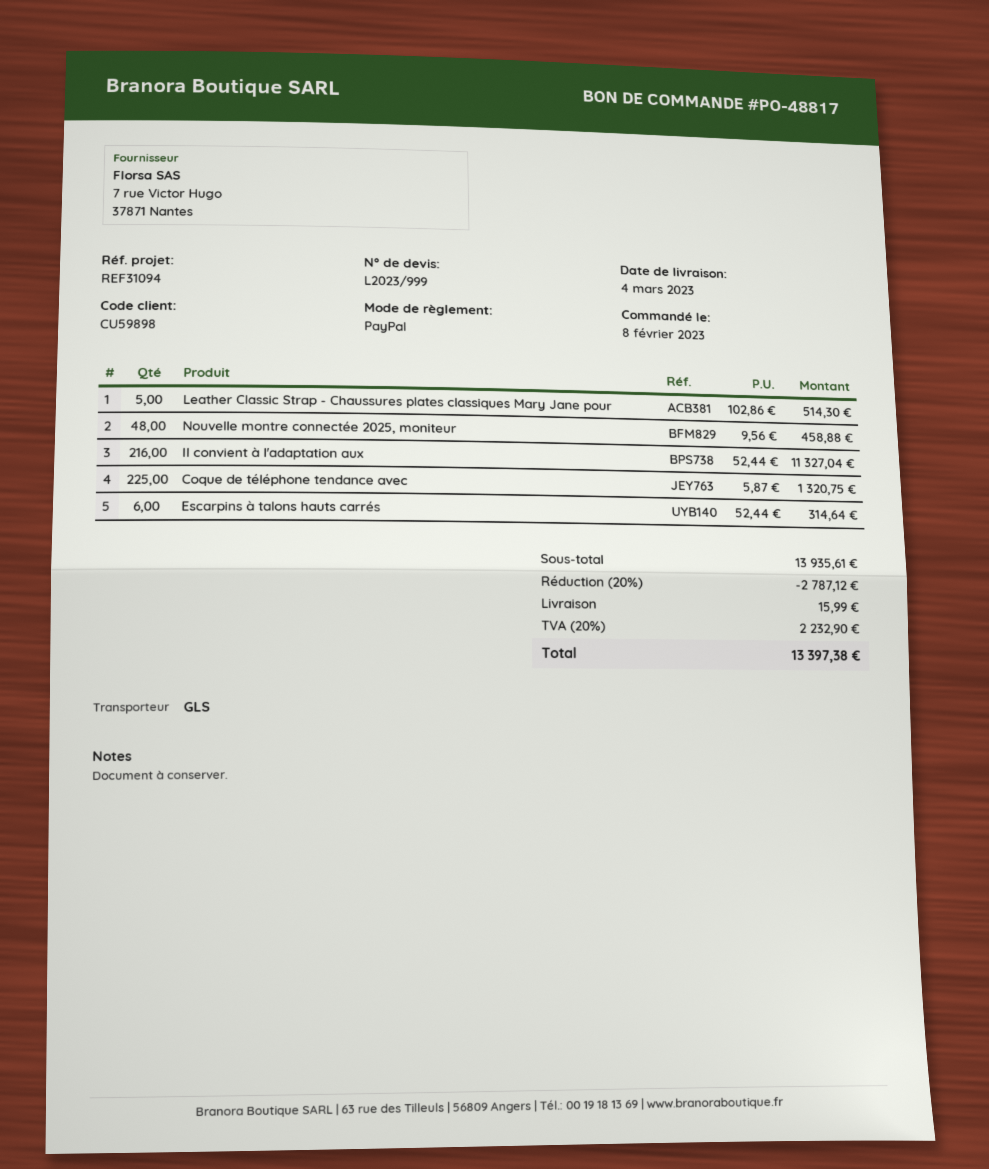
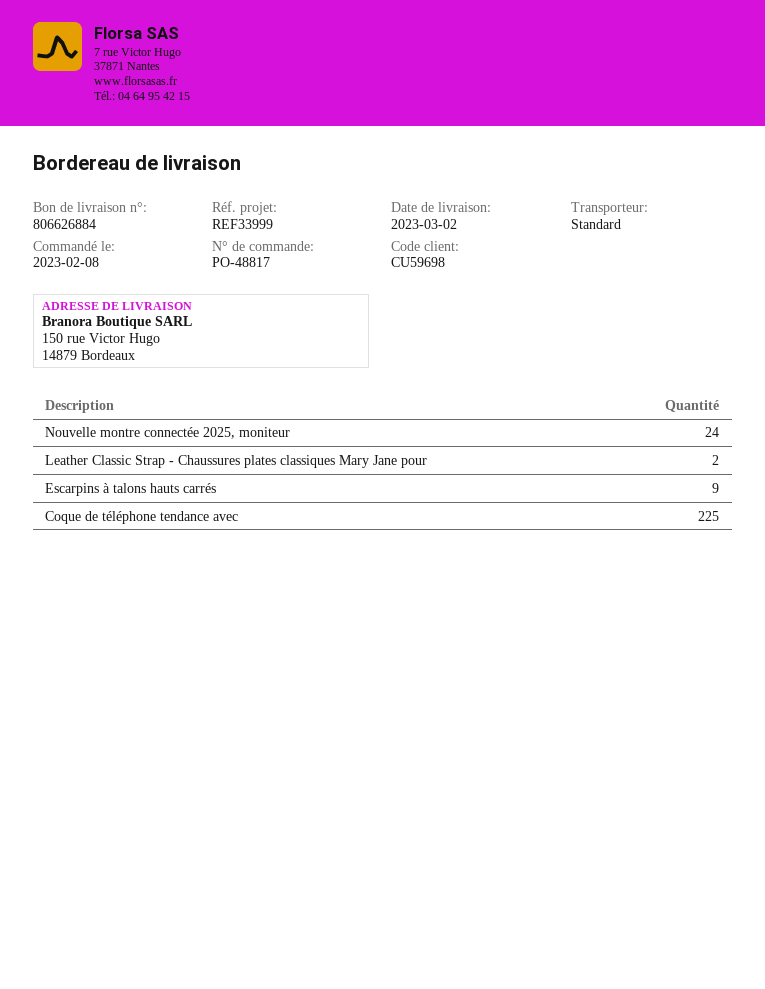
delivery date: 2023-03-04 -> 2023-03-02
customer number: CU59898 -> CU59698
reference: REF31094 -> REF33999
shipping method: GLS -> standard
Leather Classic Strap - Chaussures plates classiques Mary Jane pour: 5 -> 2
Nouvelle montre connectée 2025, moniteur: 48 -> 24
Il convient à l'adaptation aux: 216 -> none
Escarpins à talons hauts carrés: 6 -> 9

